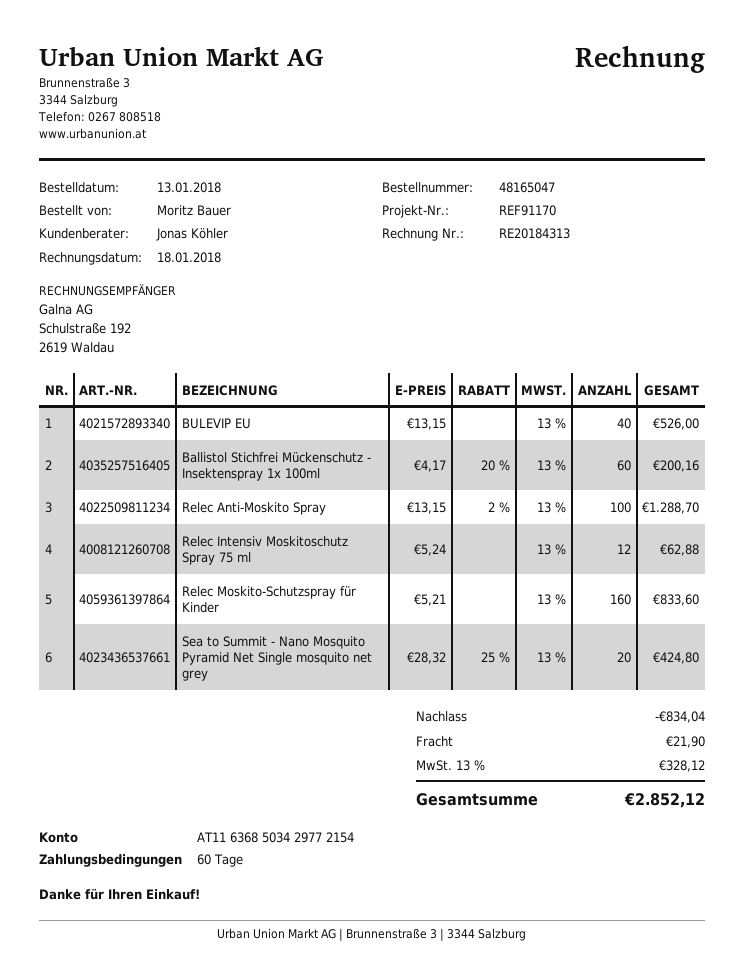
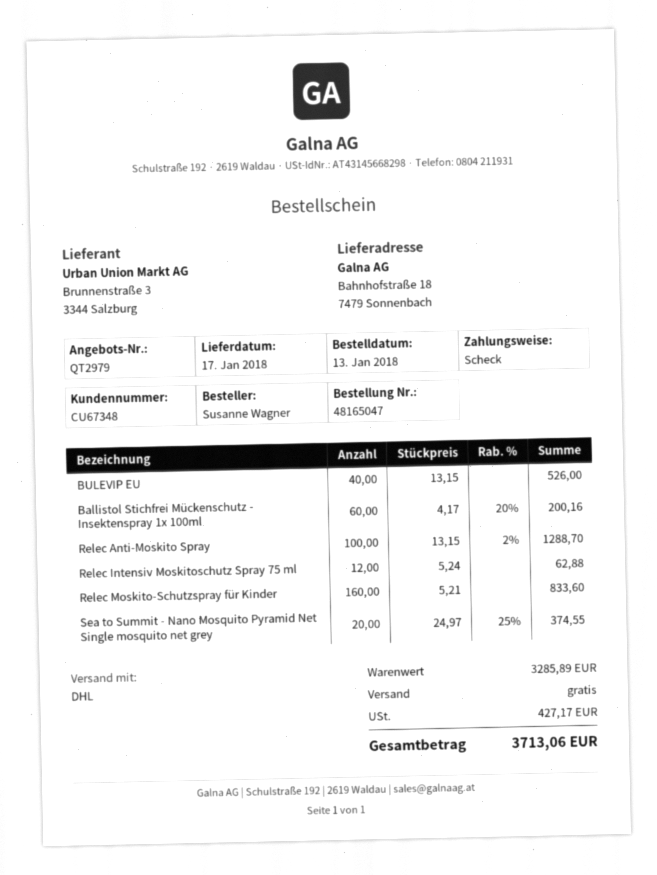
ordered by: Moritz Bauer -> Susanne Wagner
Sea to Summit - Nano Mosquito Pyramid Net Single mosquito net grey: 20 x 28.32 - 25% = 424.80 -> 20 x 24.97 - 25% = 374.55
discount: 834.04 -> none
shipping: 21.90 -> 0.00
tax: 328.12 -> 427.17
total: 2852.12 -> 3713.06

